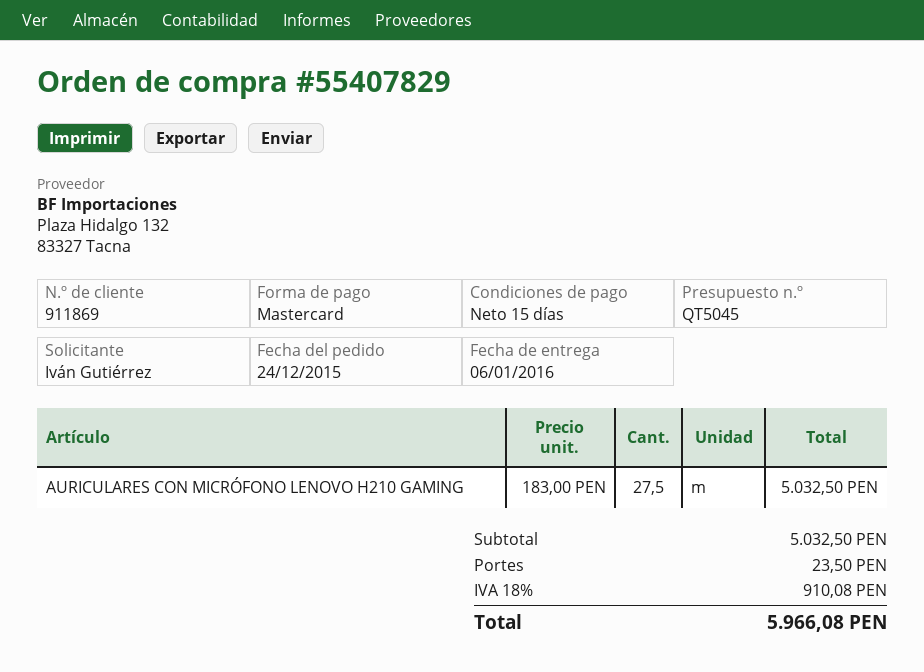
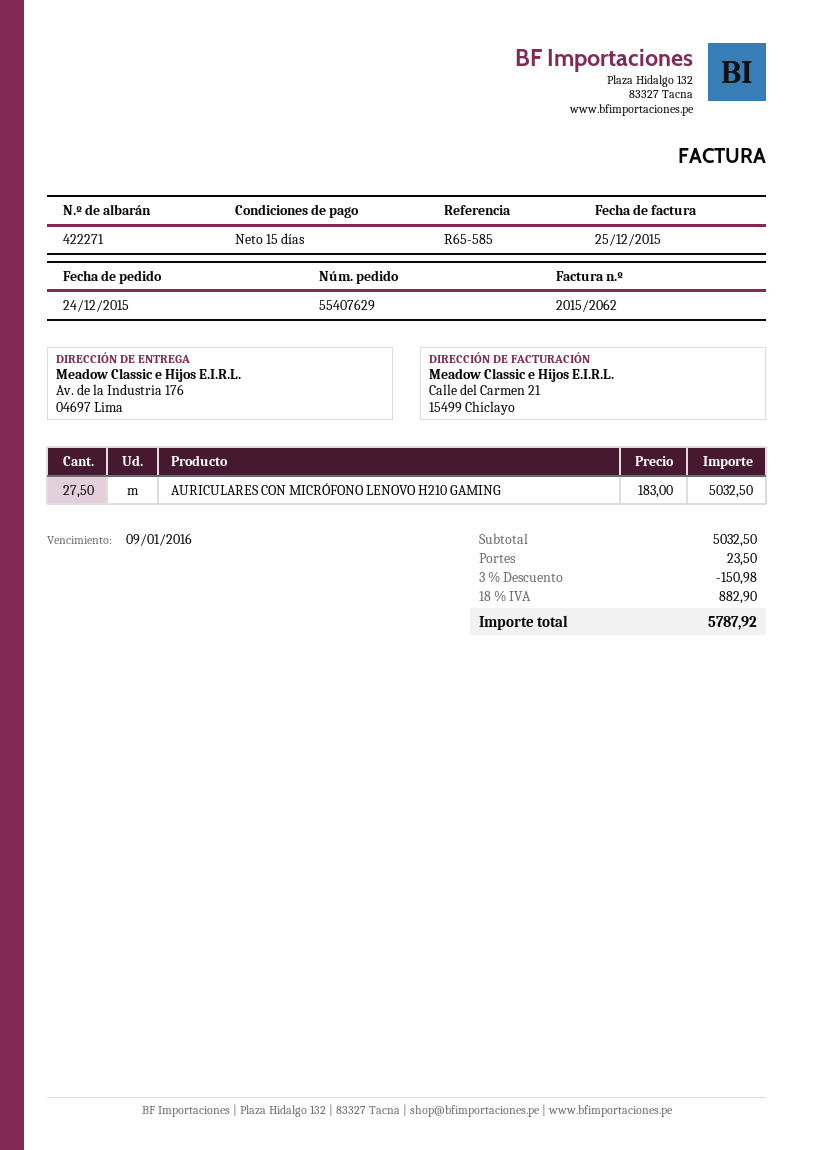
order number: 55407829 -> 55407629
discount: none -> 3% = 150.98
tax: 18% = 910.08 -> 18% = 882.90
total: 5966.08 -> 5787.92

